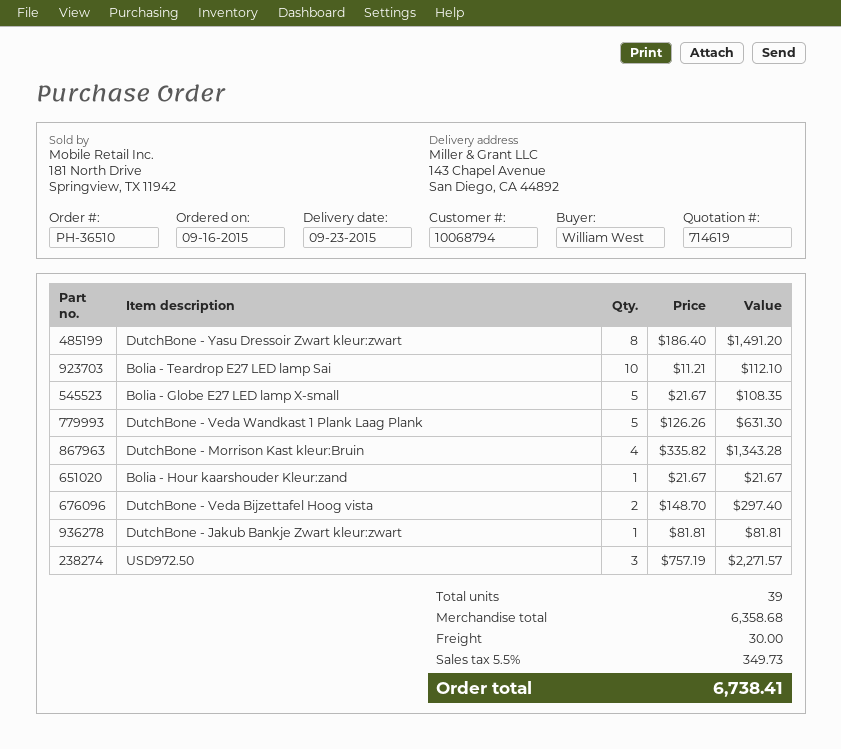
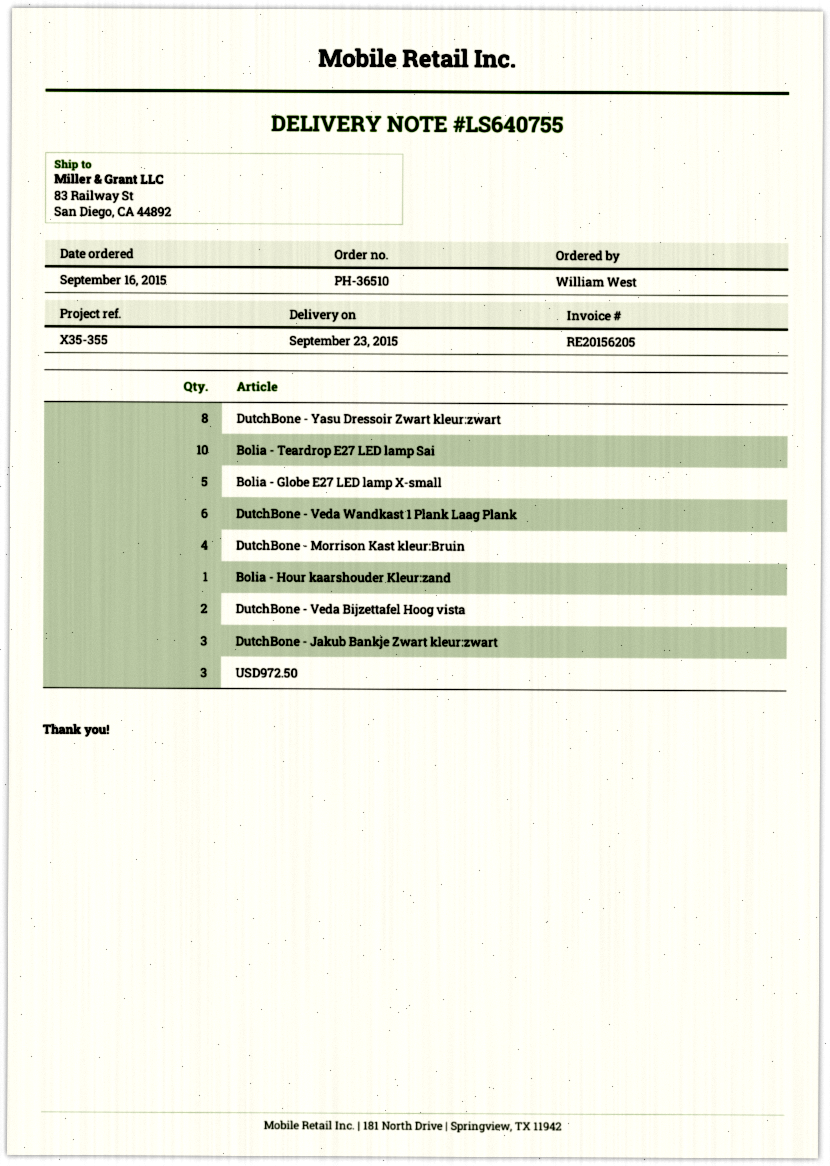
ship to: 143 Chapel Avenue, San Diego, CA 44892 -> 83 Railway St, San Diego, CA 44892
DutchBone - Veda Wandkast 1 Plank Laag Plank: 5 -> 6
DutchBone - Jakub Bankje Zwart kleur:zwart: 1 -> 3

